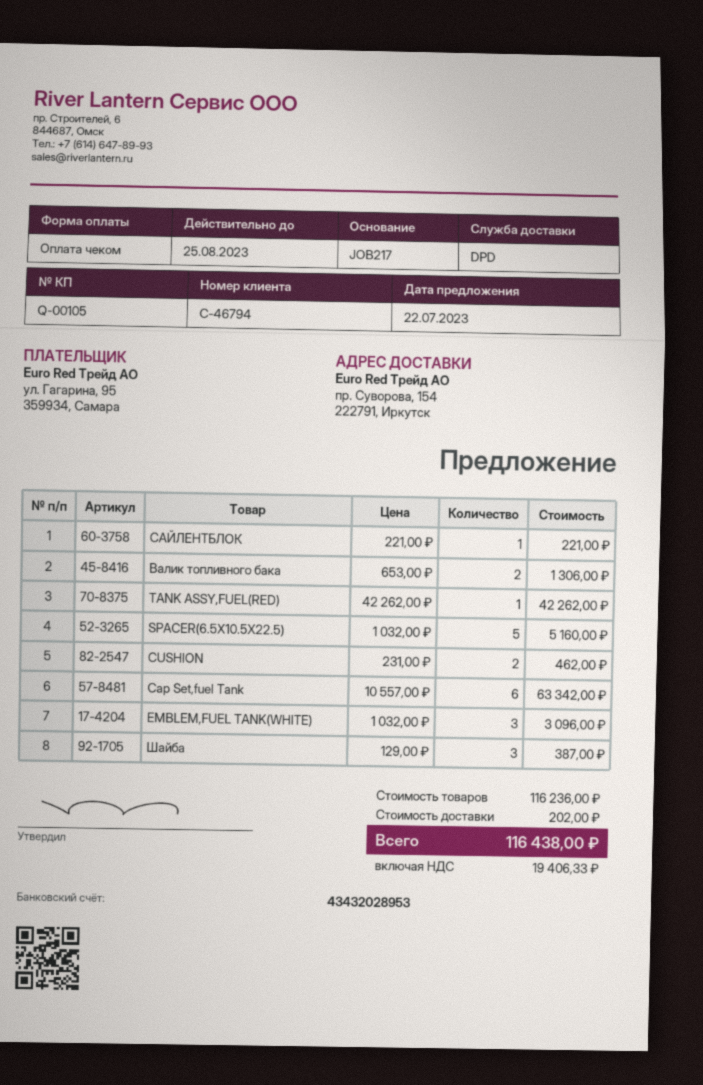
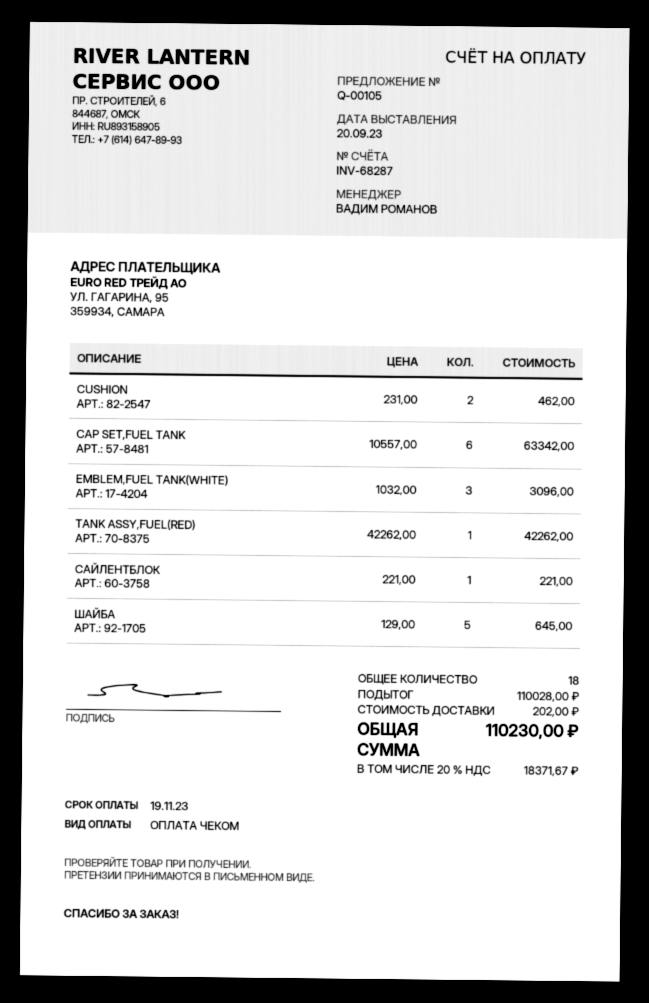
Валик топливного бака: 2 x 653.00 = 1306.00 -> none
SPACER(6.5X10.5X22.5): 5 x 1032.00 = 5160.00 -> none
Шайба: 3 x 129.00 = 387.00 -> 5 x 129.00 = 645.00
subtotal: 116236.00 -> 110028.00
tax: 19406.33 -> 18371.67
total: 116438.00 -> 110230.00

